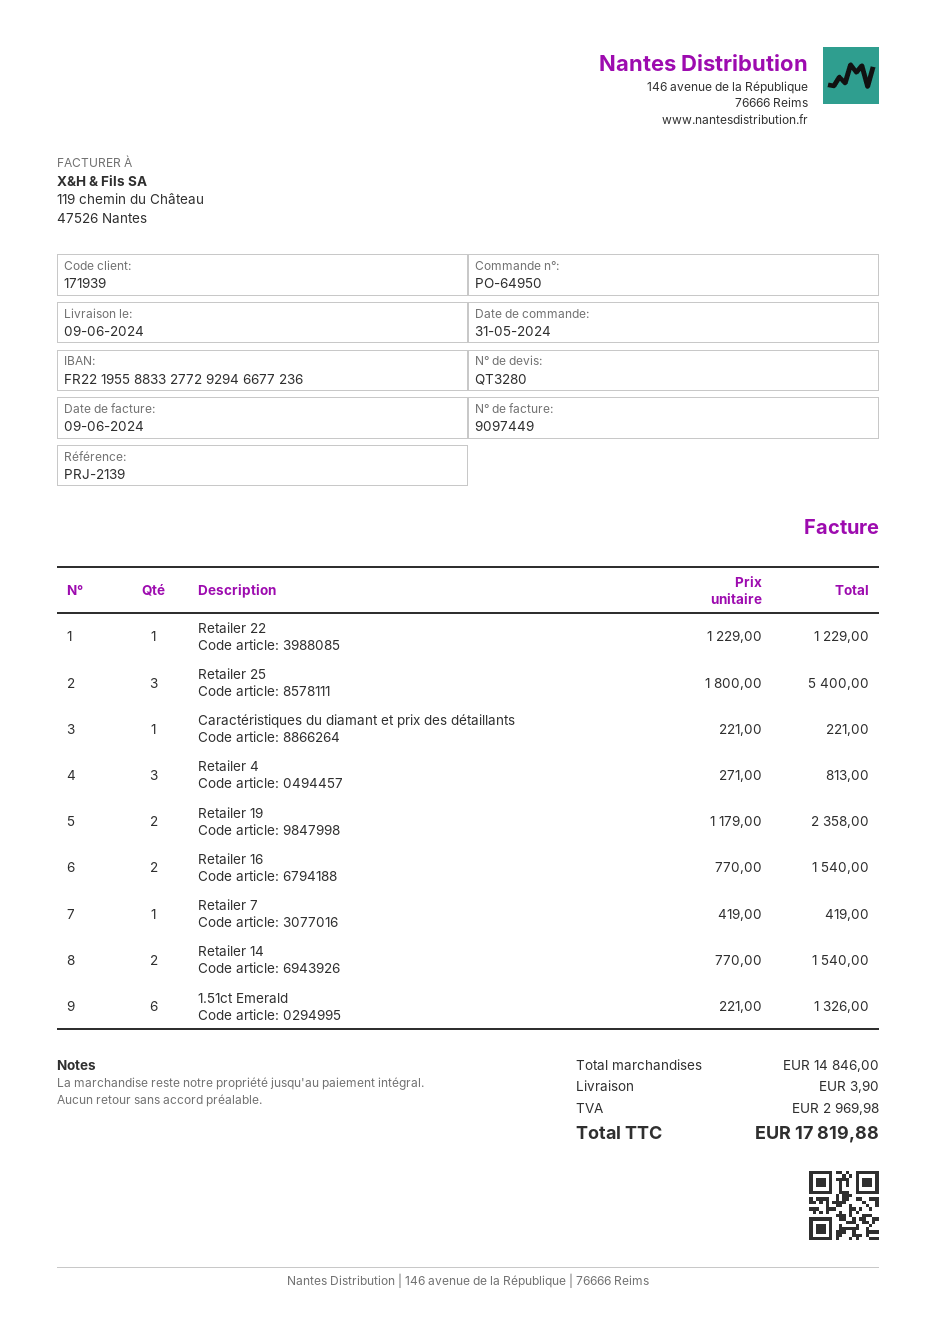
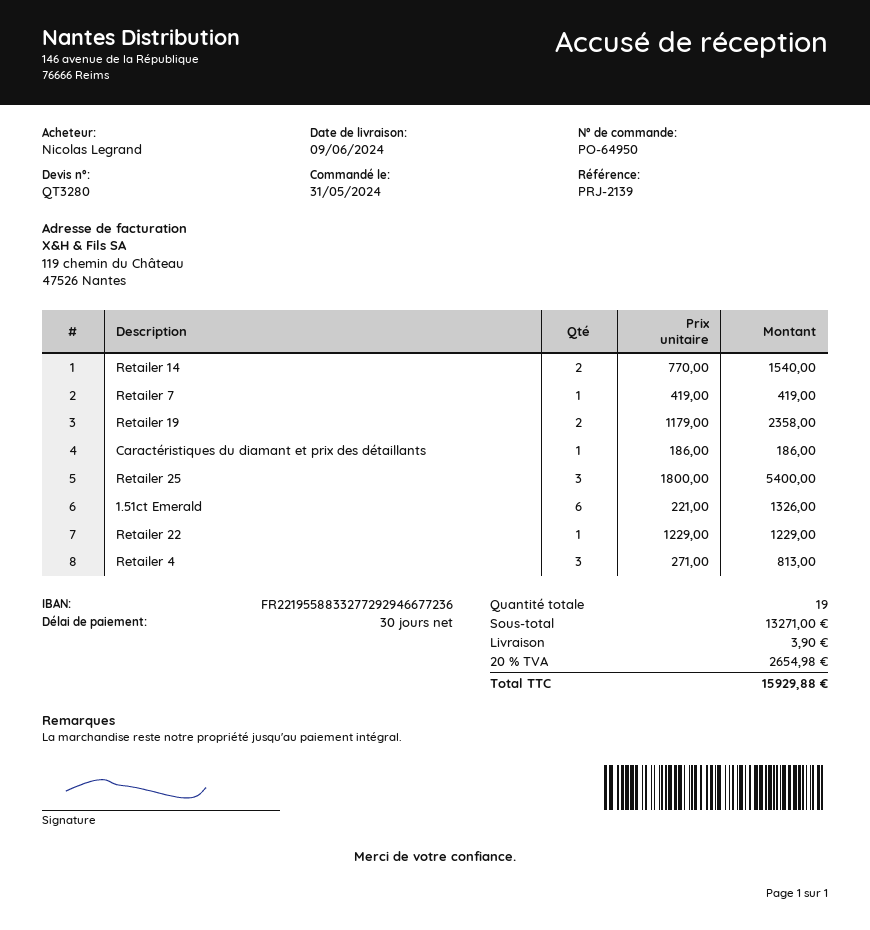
Caractéristiques du diamant et prix des détaillants: 1 x 221.00 = 221.00 -> 1 x 186.00 = 186.00
Retailer 16: 2 x 770.00 = 1540.00 -> none
subtotal: 14846.00 -> 13271.00
tax: 2969.98 -> 2654.98
total: 17819.88 -> 15929.88

